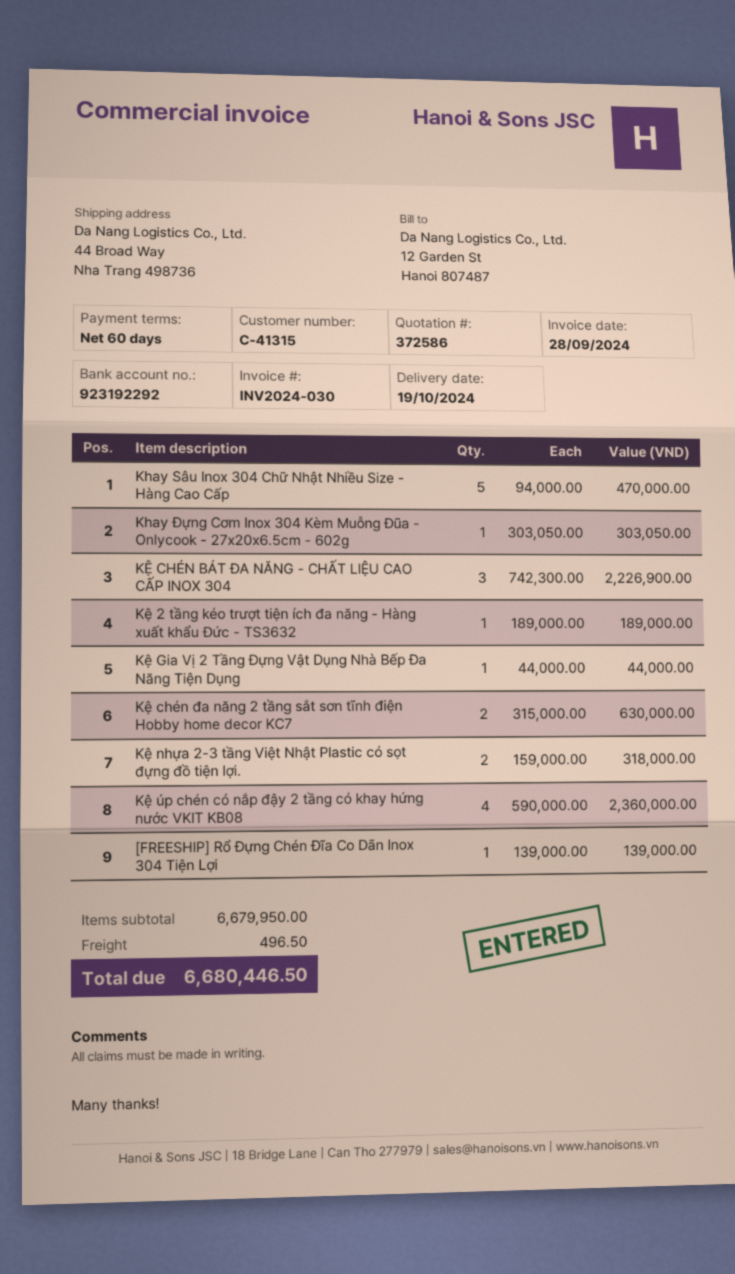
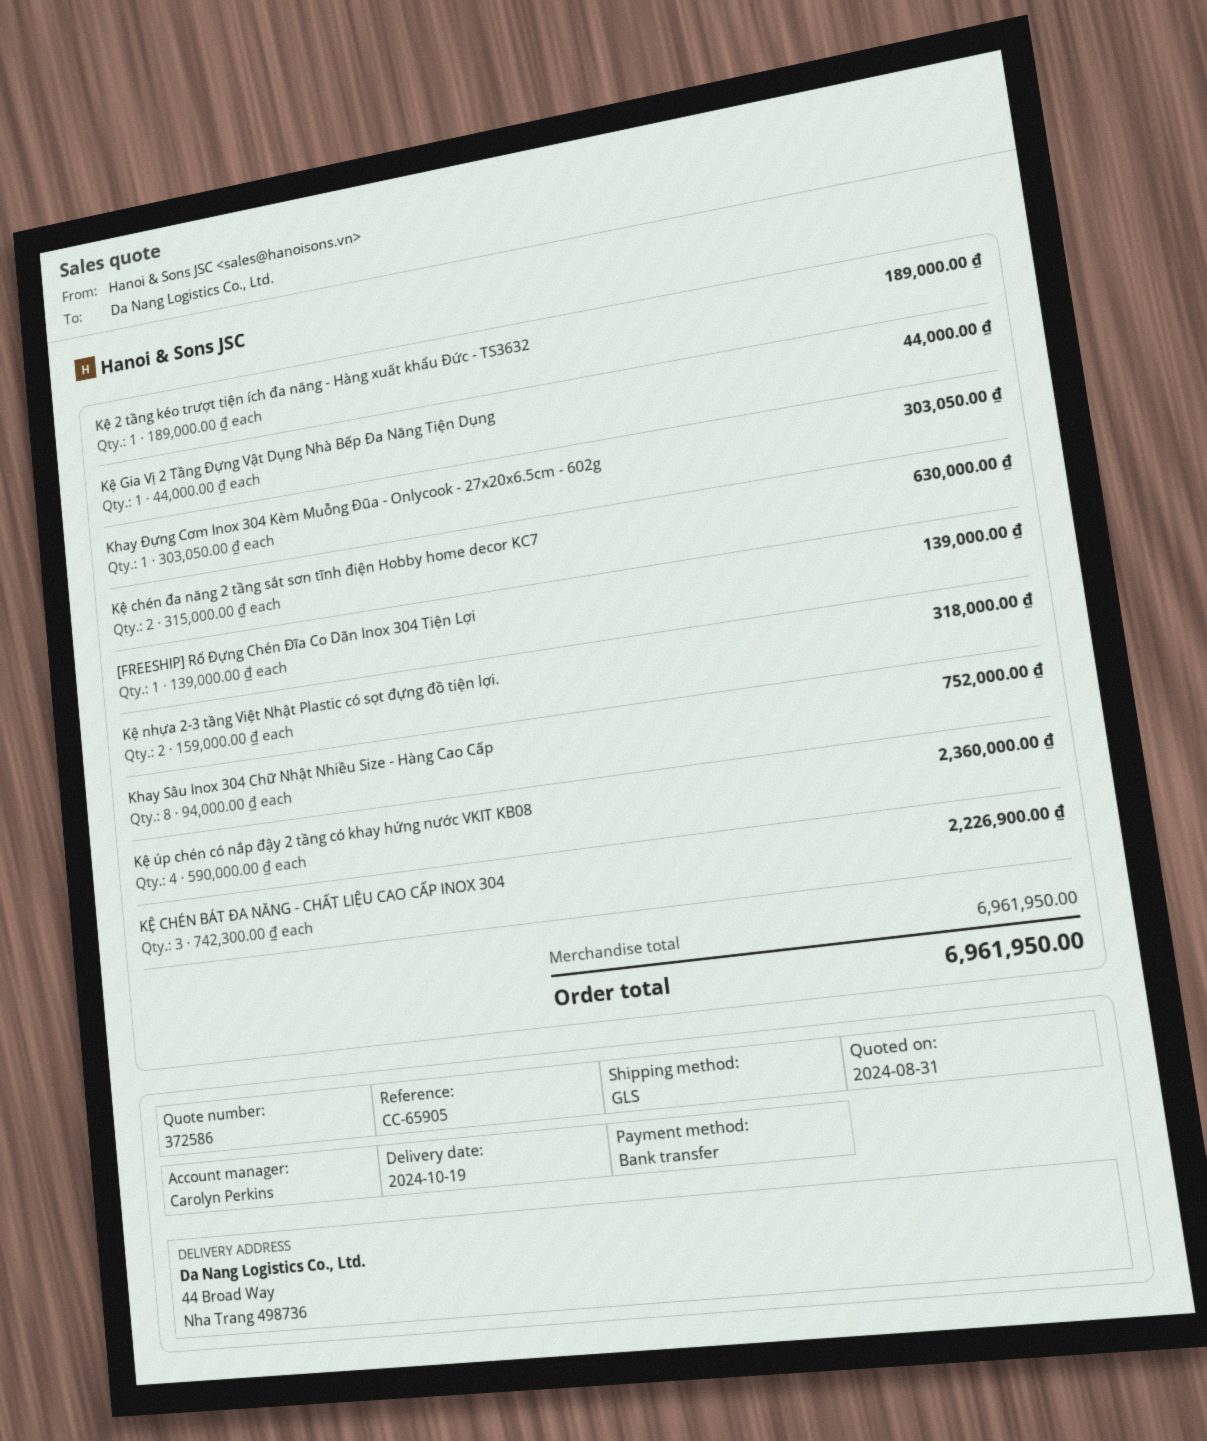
Khay Sâu Inox 304 Chữ Nhật Nhiều Size - Hàng Cao Cấp: 5 x 94000.00 = 470000.00 -> 8 x 94000.00 = 752000.00
subtotal: 6679950.00 -> 6961950.00
shipping: 496.50 -> none
total: 6680446.50 -> 6961950.00

